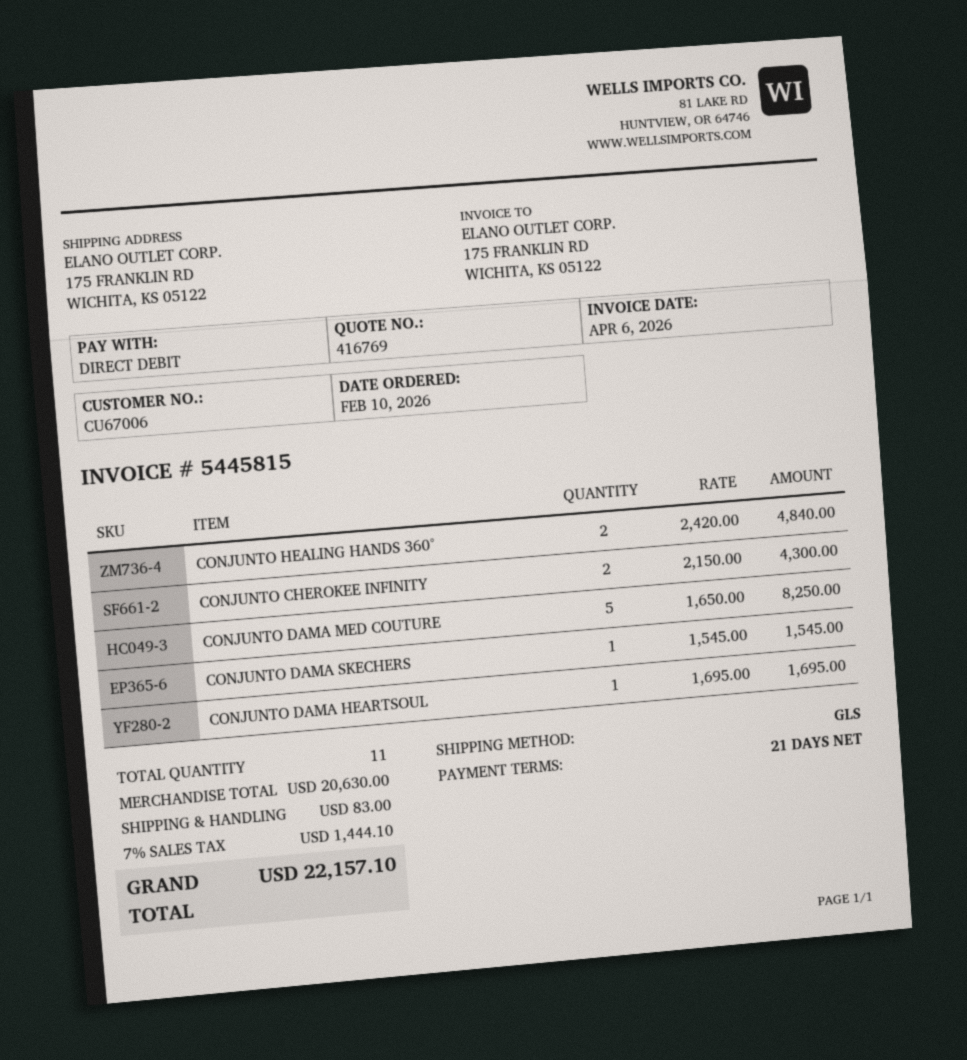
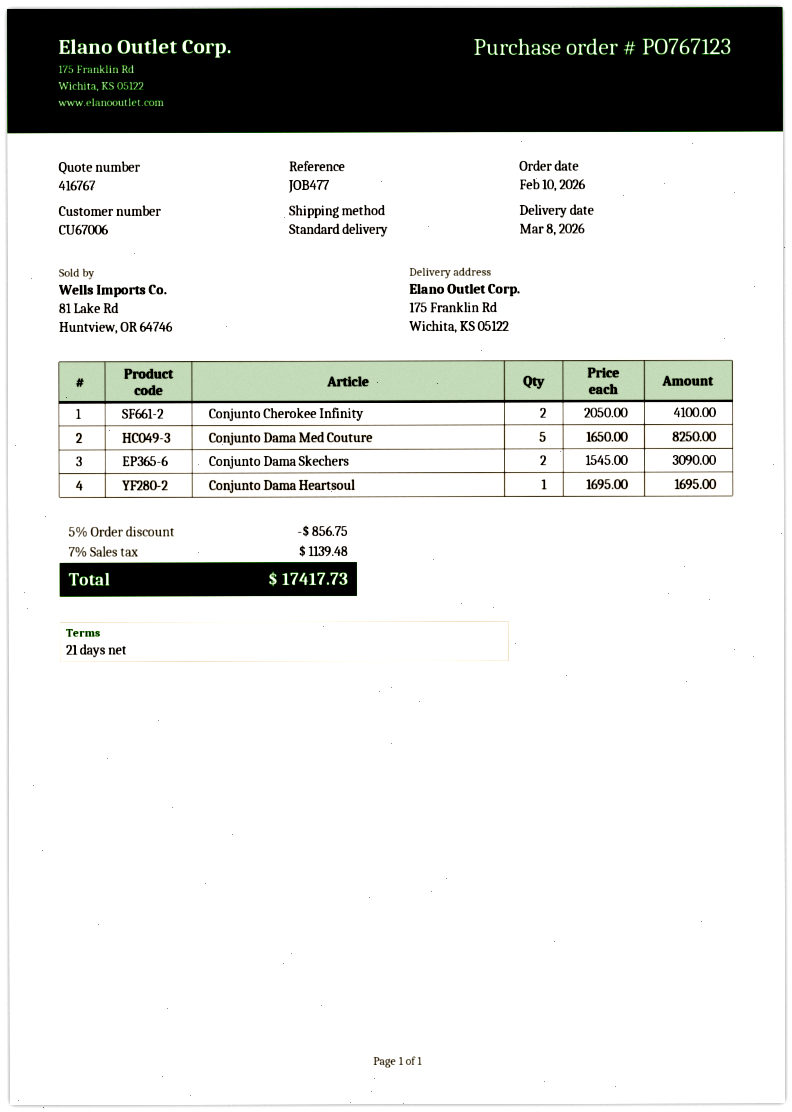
quote number: 416769 -> 416767
shipping method: GLS -> standard
CONJUNTO HEALING HANDS 360°: 2 x 2420.00 = 4840.00 -> none
CONJUNTO CHEROKEE INFINITY: 2 x 2150.00 = 4300.00 -> 2 x 2050.00 = 4100.00
CONJUNTO DAMA SKECHERS: 1 x 1545.00 = 1545.00 -> 2 x 1545.00 = 3090.00
discount: none -> 5% = 856.75
shipping: 83.00 -> none
tax: 7% = 1444.10 -> 7% = 1139.48
total: 22157.10 -> 17417.73

